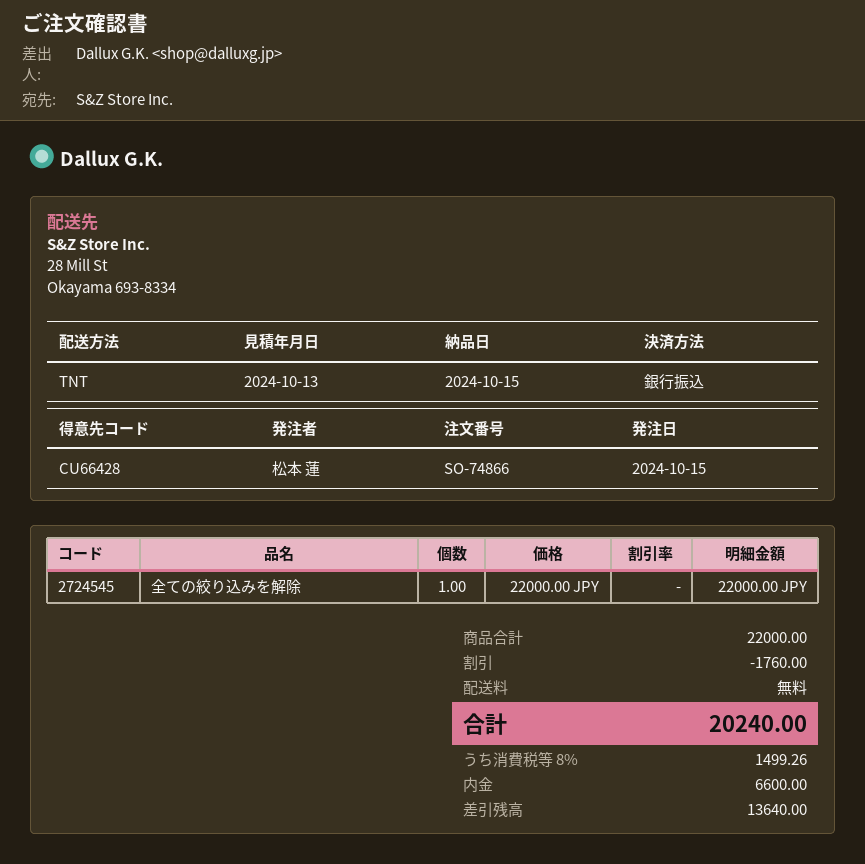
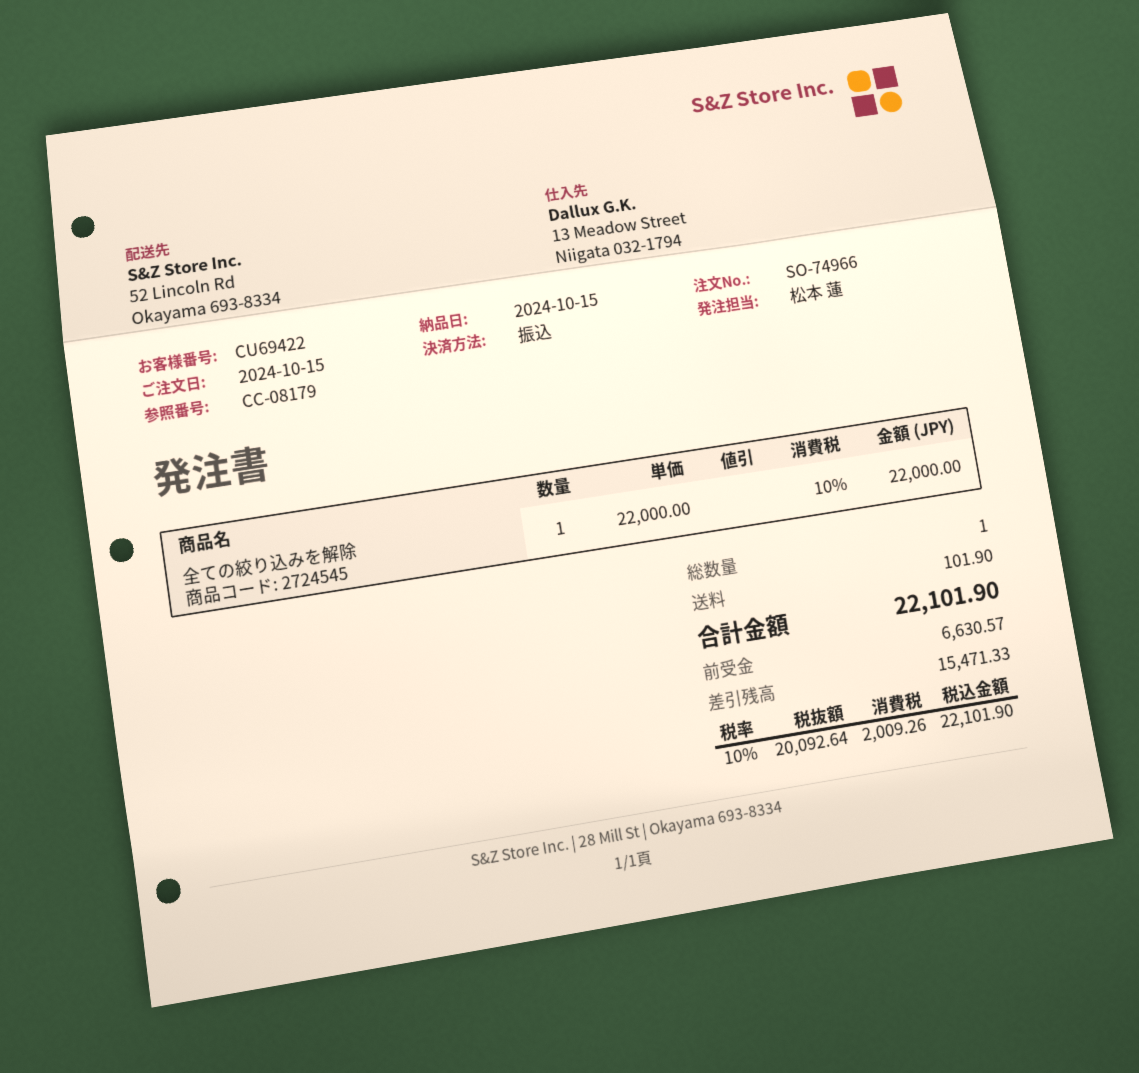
order number: SO-74866 -> SO-74966
customer number: CU66428 -> CU69422
ship to: 28 Mill St, Okayama 693-8334 -> 52 Lincoln Rd, Okayama 693-8334
discount: 1760.00 -> none
shipping: 0.00 -> 101.90
tax: 8% = 1499.26 -> 10% = 2009.26
total: 20240.00 -> 22101.90
deposit: 6600.00 -> 6630.57
balance: 13640.00 -> 15471.33

